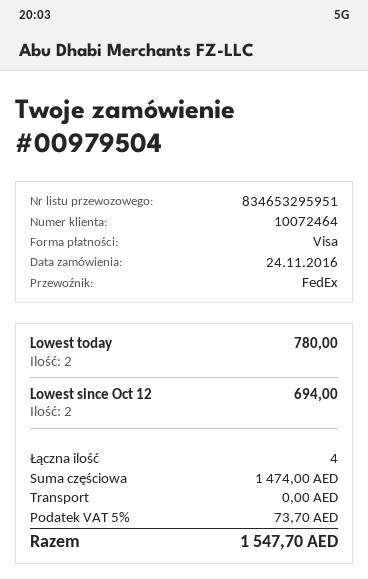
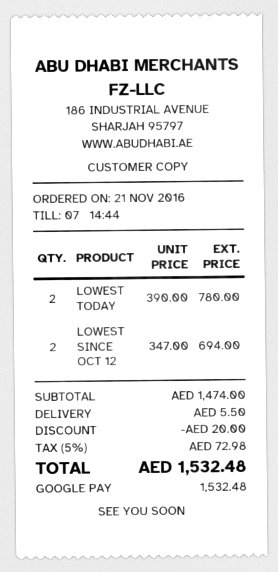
order date: 2016-11-24 -> 2016-11-21
payment method: Visa -> Google Pay
discount: none -> 20.00
shipping: 0.00 -> 5.50
tax: 5% = 73.70 -> 5% = 72.98
total: 1547.70 -> 1532.48

